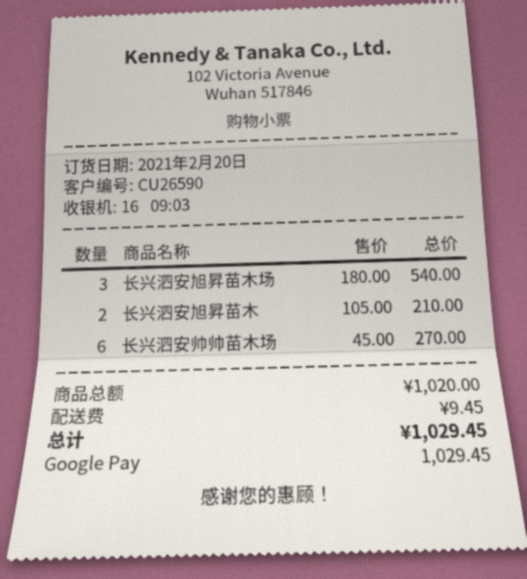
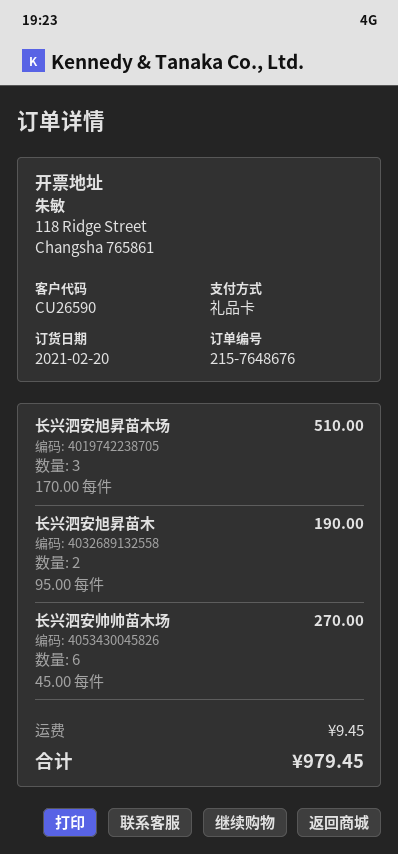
payment method: Google Pay -> gift card
长兴泗安旭昇苗木场: 3 x 180.00 = 540.00 -> 3 x 170.00 = 510.00
长兴泗安旭昇苗木: 2 x 105.00 = 210.00 -> 2 x 95.00 = 190.00
total: 1029.45 -> 979.45

